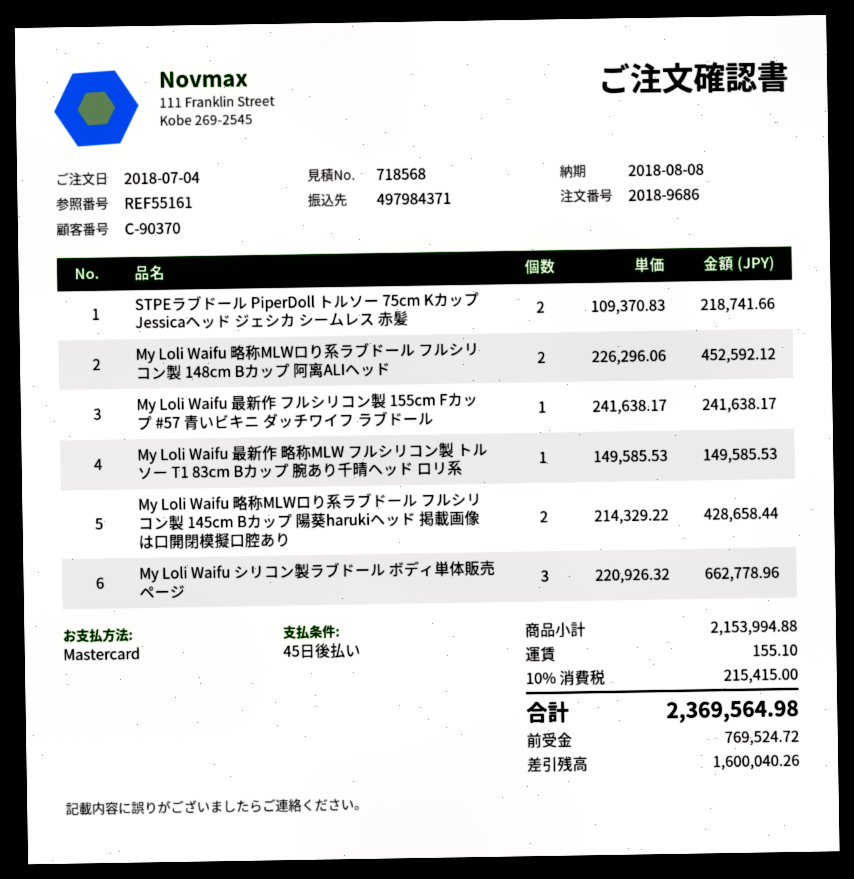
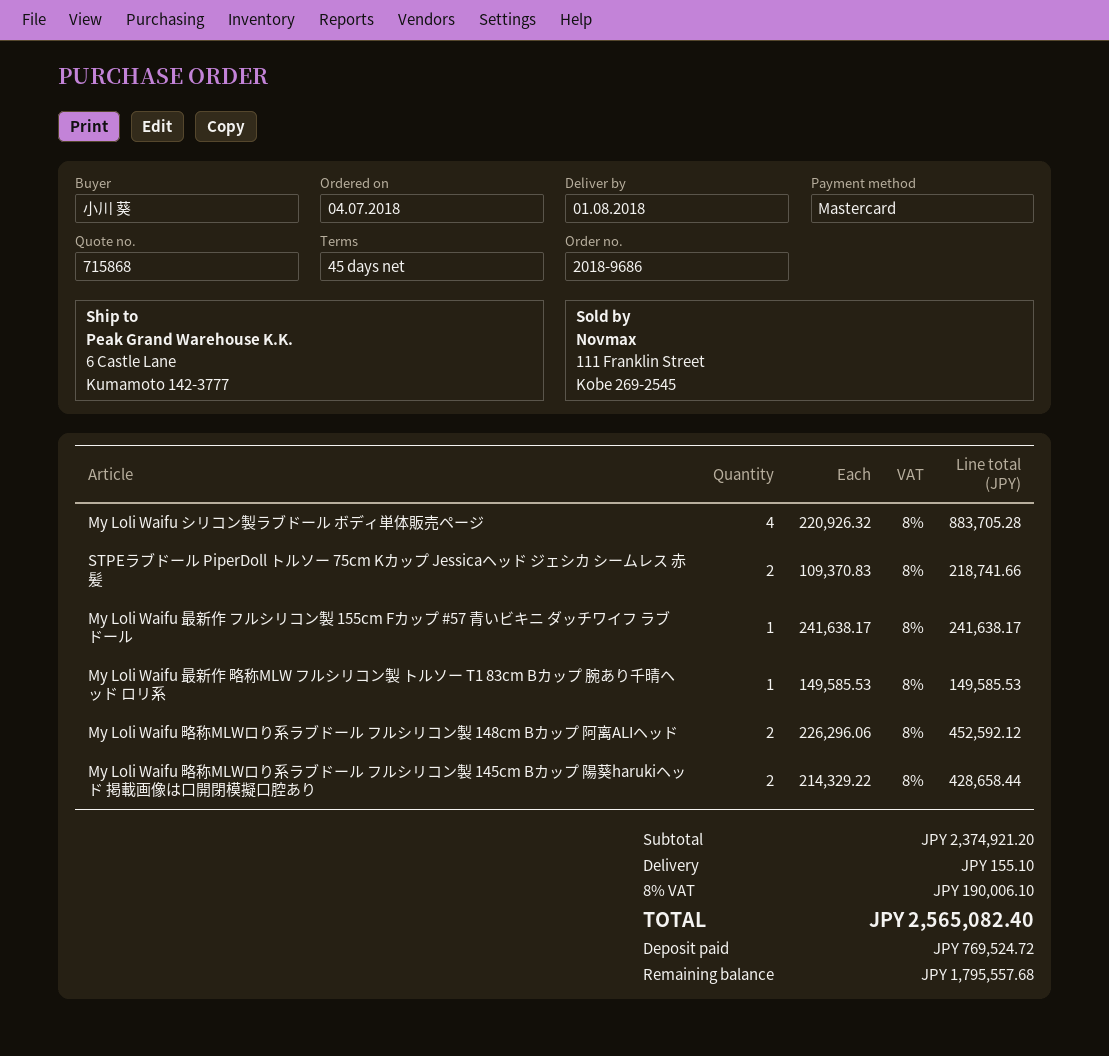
quote number: 718568 -> 715868
delivery date: 2018-08-08 -> 2018-08-01
My Loli Waifu シリコン製ラブドール ボディ単体販売ページ: 3 x 220926.32 = 662778.96 -> 4 x 220926.32 = 883705.28
subtotal: 2153994.88 -> 2374921.20
tax: 10% = 215415.00 -> 8% = 190006.10
total: 2369564.98 -> 2565082.40
balance: 1600040.26 -> 1795557.68

